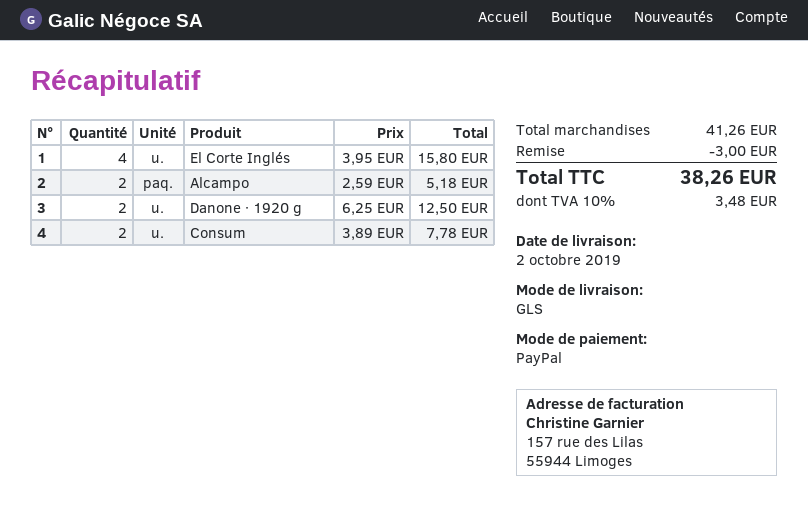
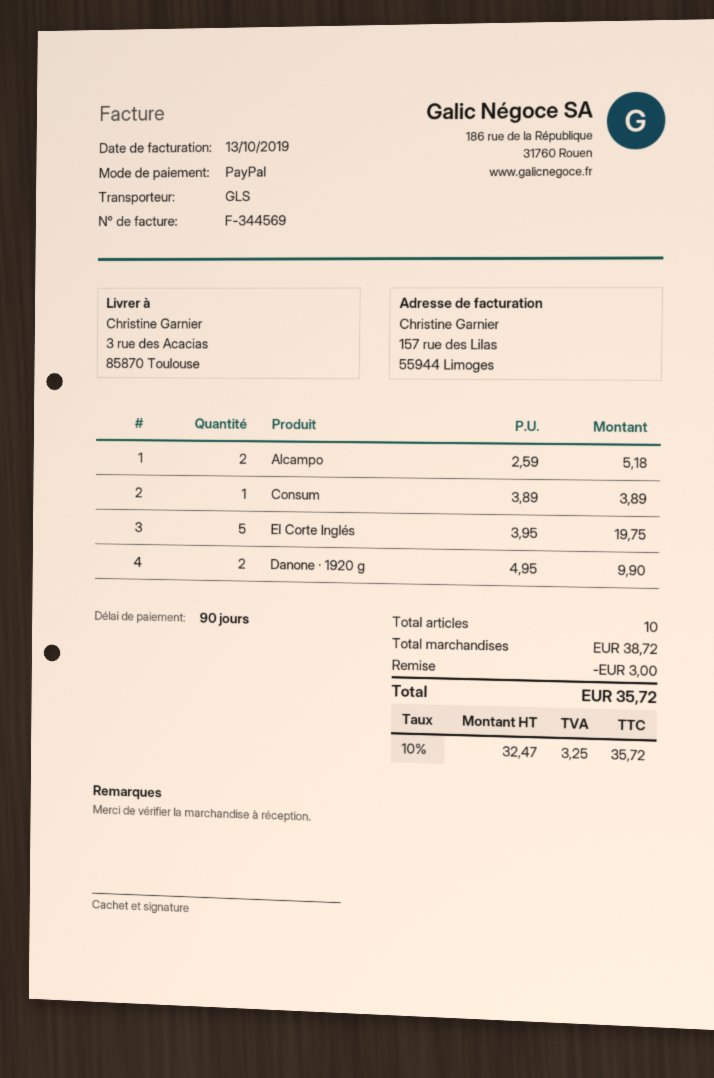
El Corte Inglés: 4 x 3.95 = 15.80 -> 5 x 3.95 = 19.75
Danone · 1920 g: 2 x 6.25 = 12.50 -> 2 x 4.95 = 9.90
Consum: 2 x 3.89 = 7.78 -> 1 x 3.89 = 3.89
subtotal: 41.26 -> 38.72
tax: 10% = 3.48 -> 10% = 3.25
total: 38.26 -> 35.72

